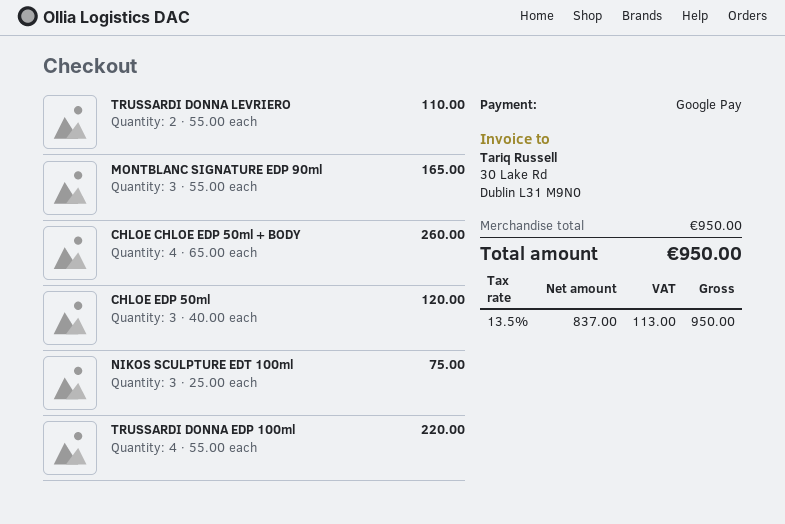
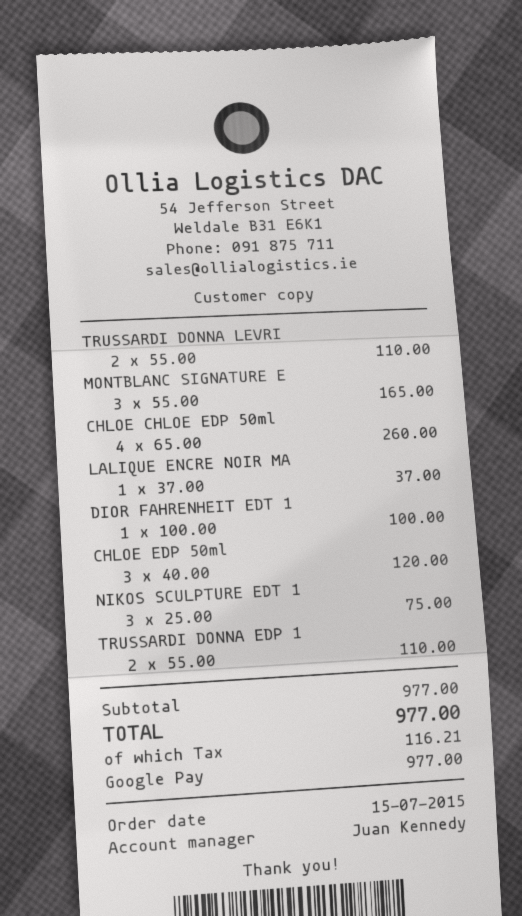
TRUSSARDI DONNA EDP 100ml: 4 x 55.00 = 220.00 -> 2 x 55.00 = 110.00
LALIQUE ENCRE NOIR MA: none -> 1 x 37.00 = 37.00
DIOR FAHRENHEIT EDT 1: none -> 1 x 100.00 = 100.00
subtotal: 950.00 -> 977.00
tax: 113.00 -> 116.21
total: 950.00 -> 977.00

